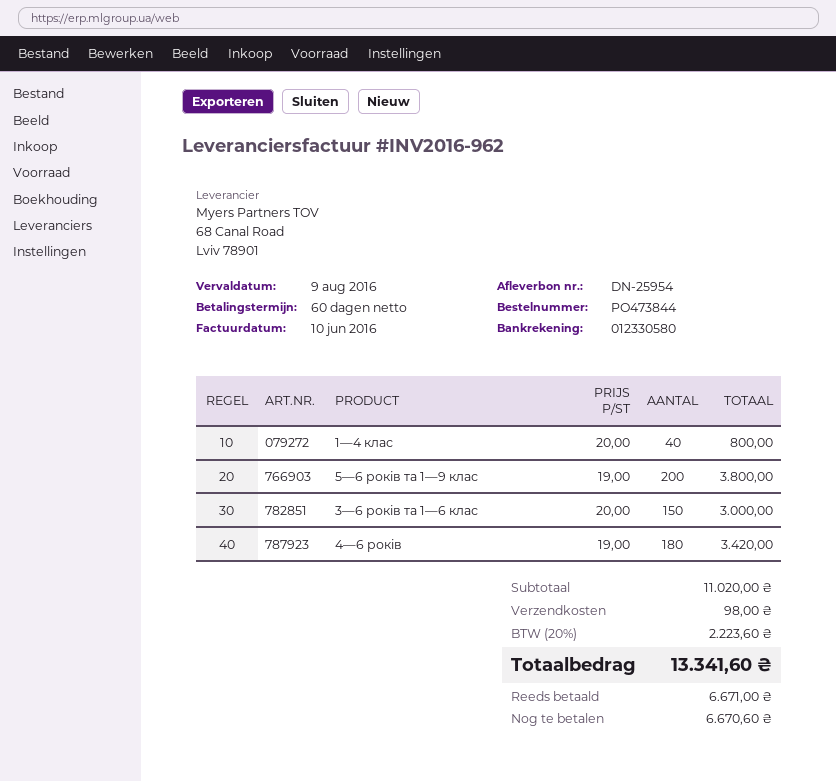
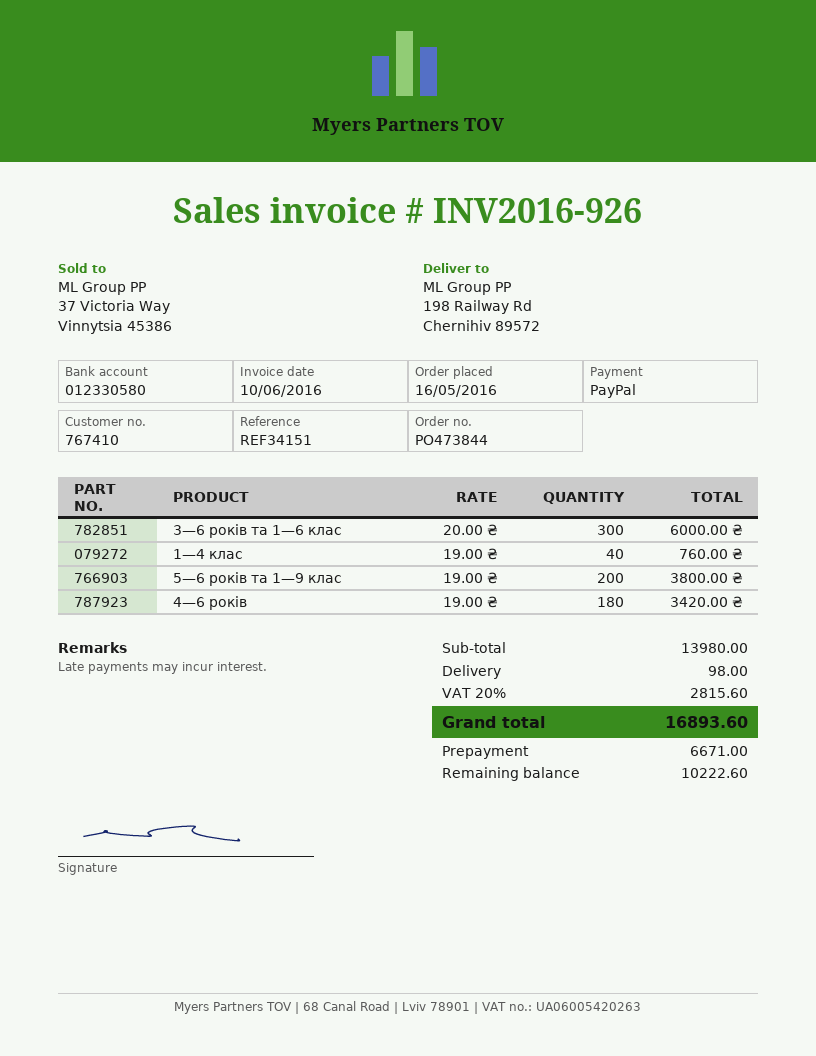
invoice number: INV2016-962 -> INV2016-926
1—4 клас: 40 x 20.00 = 800.00 -> 40 x 19.00 = 760.00
3—6 років та 1—6 клас: 150 x 20.00 = 3000.00 -> 300 x 20.00 = 6000.00
subtotal: 11020.00 -> 13980.00
tax: 20% = 2223.60 -> 20% = 2815.60
total: 13341.60 -> 16893.60
balance: 6670.60 -> 10222.60

